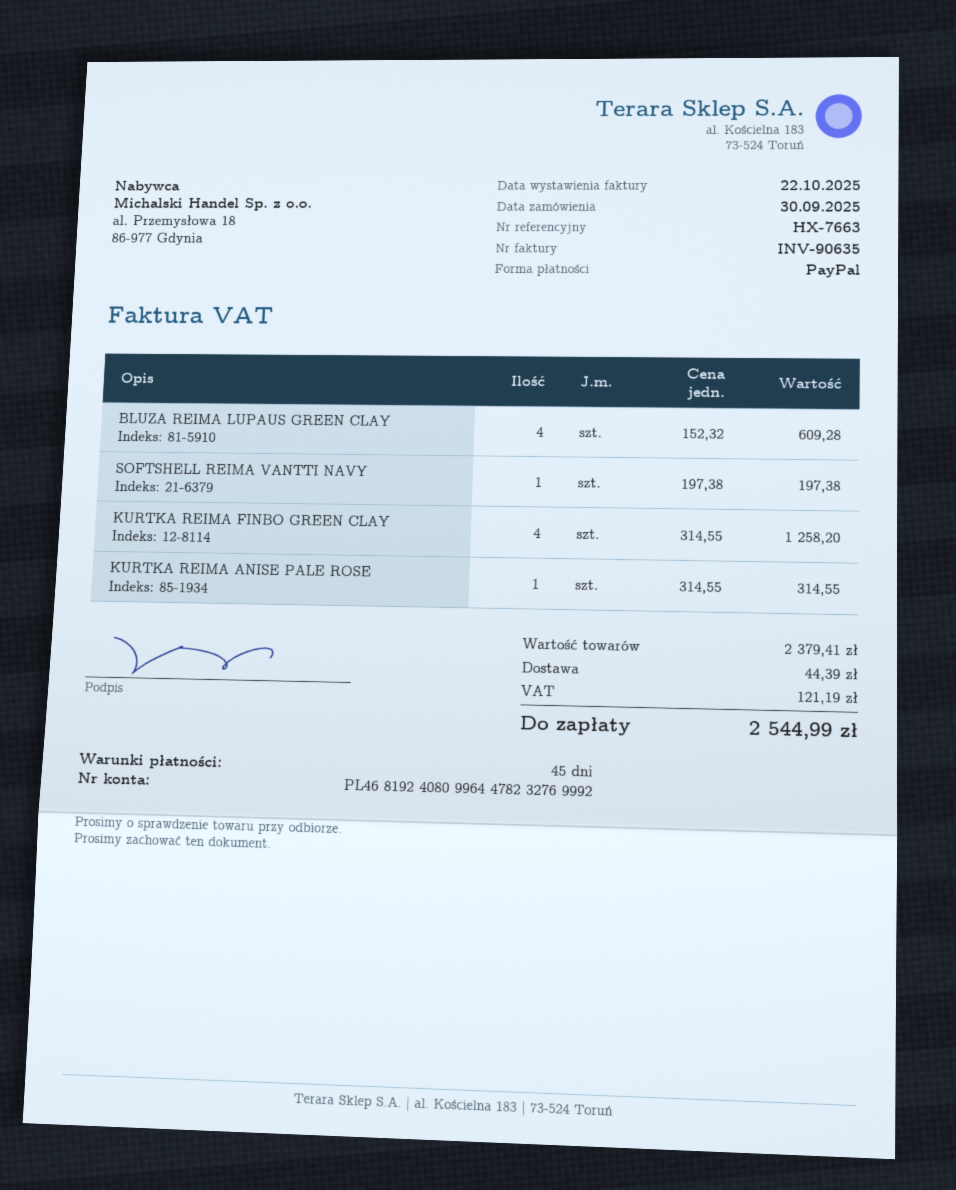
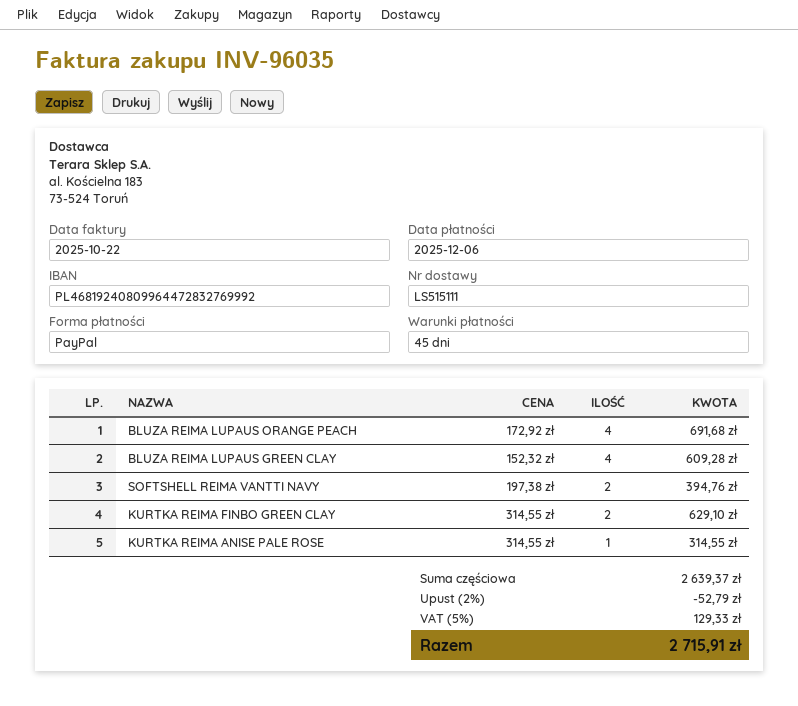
invoice number: INV-90635 -> INV-96035
bank account: PL46819240809964478232769992 -> PL46819240809964472832769992
SOFTSHELL REIMA VANTTI NAVY: 1 x 197.38 = 197.38 -> 2 x 197.38 = 394.76
KURTKA REIMA FINBO GREEN CLAY: 4 x 314.55 = 1258.20 -> 2 x 314.55 = 629.10
BLUZA REIMA LUPAUS ORANGE PEACH: none -> 4 x 172.92 = 691.68
subtotal: 2379.41 -> 2639.37
discount: none -> 2% = 52.79
shipping: 44.39 -> none
tax: 121.19 -> 129.33
total: 2544.99 -> 2715.91

